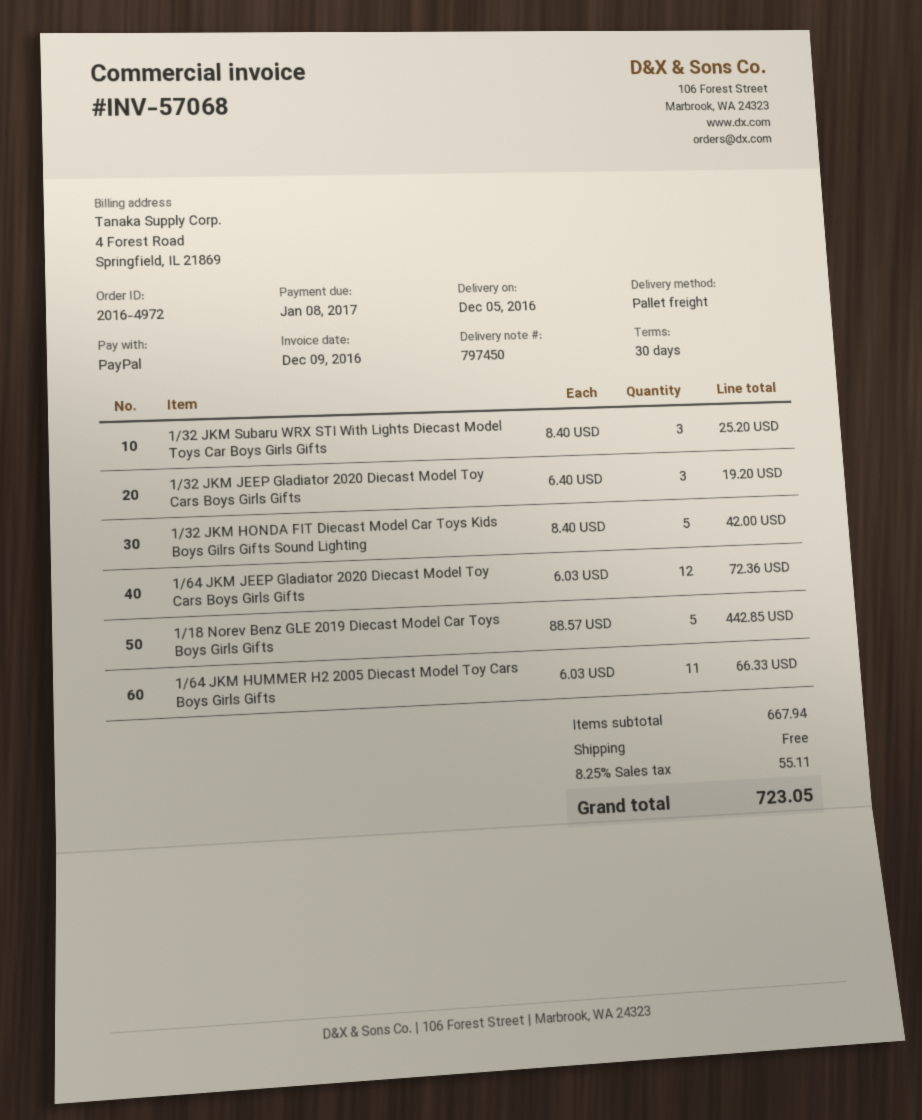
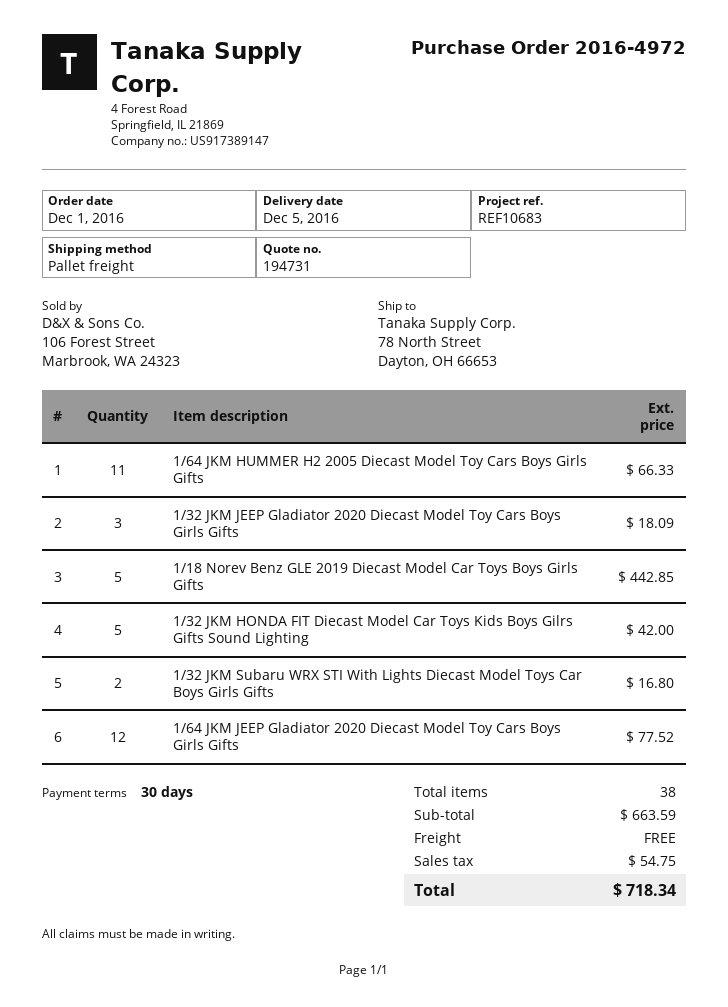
1/32 JKM Subaru WRX STI With Lights Diecast Model Toys Car Boys Girls Gifts: 3 for 25.20 -> 2 for 16.80
1/32 JKM JEEP Gladiator 2020 Diecast Model Toy Cars Boys Girls Gifts: 3 for 19.20 -> 3 for 18.09
1/64 JKM JEEP Gladiator 2020 Diecast Model Toy Cars Boys Girls Gifts: 12 for 72.36 -> 12 for 77.52
subtotal: 667.94 -> 663.59
tax: 55.11 -> 54.75
total: 723.05 -> 718.34

